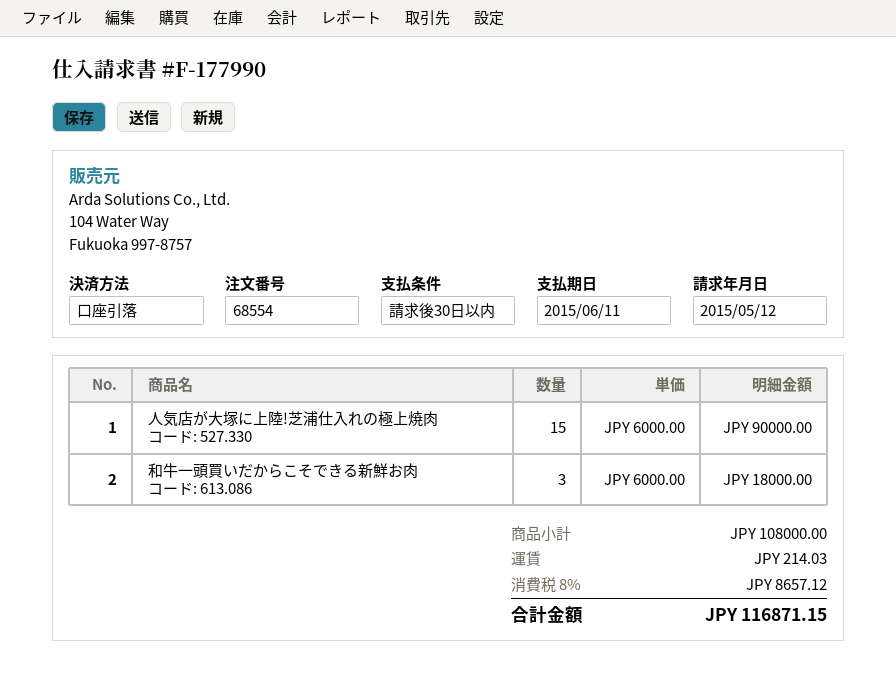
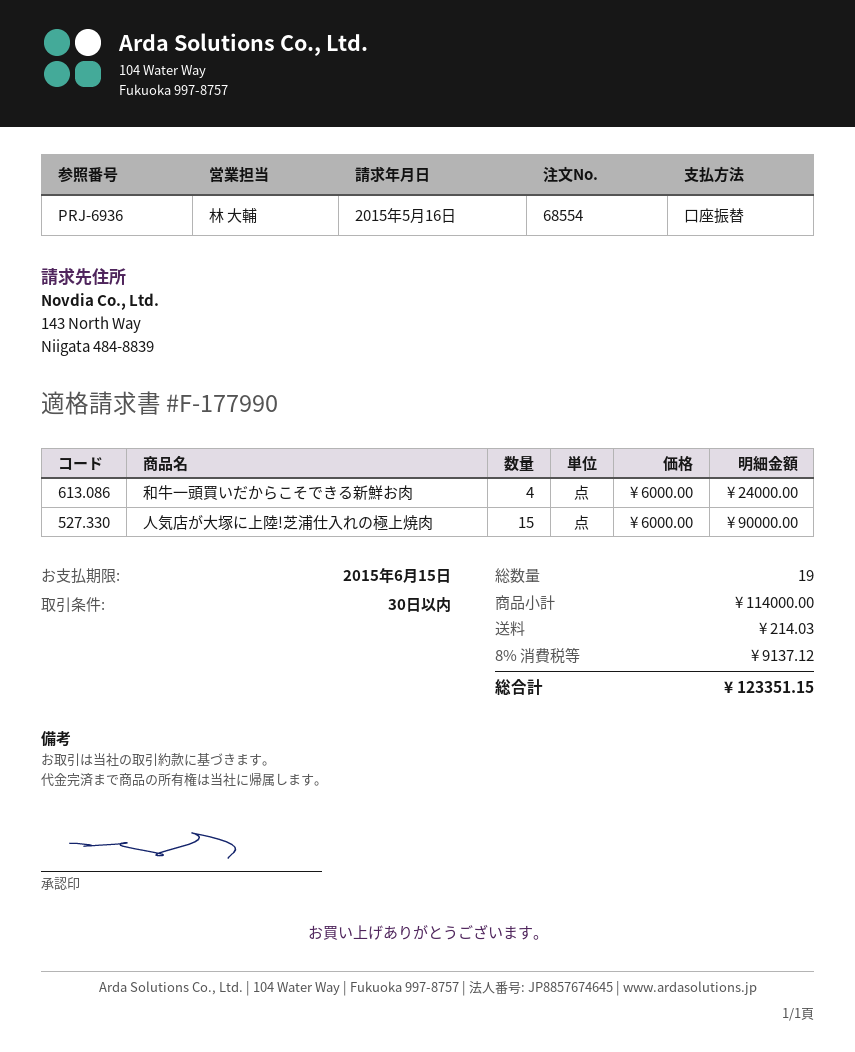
invoice date: 2015-05-12 -> 2015-05-16
due date: 2015-06-11 -> 2015-06-15
和牛一頭買いだからこそできる新鮮お肉: 3 x 6000.00 = 18000.00 -> 4 x 6000.00 = 24000.00
subtotal: 108000.00 -> 114000.00
tax: 8% = 8657.12 -> 8% = 9137.12
total: 116871.15 -> 123351.15

